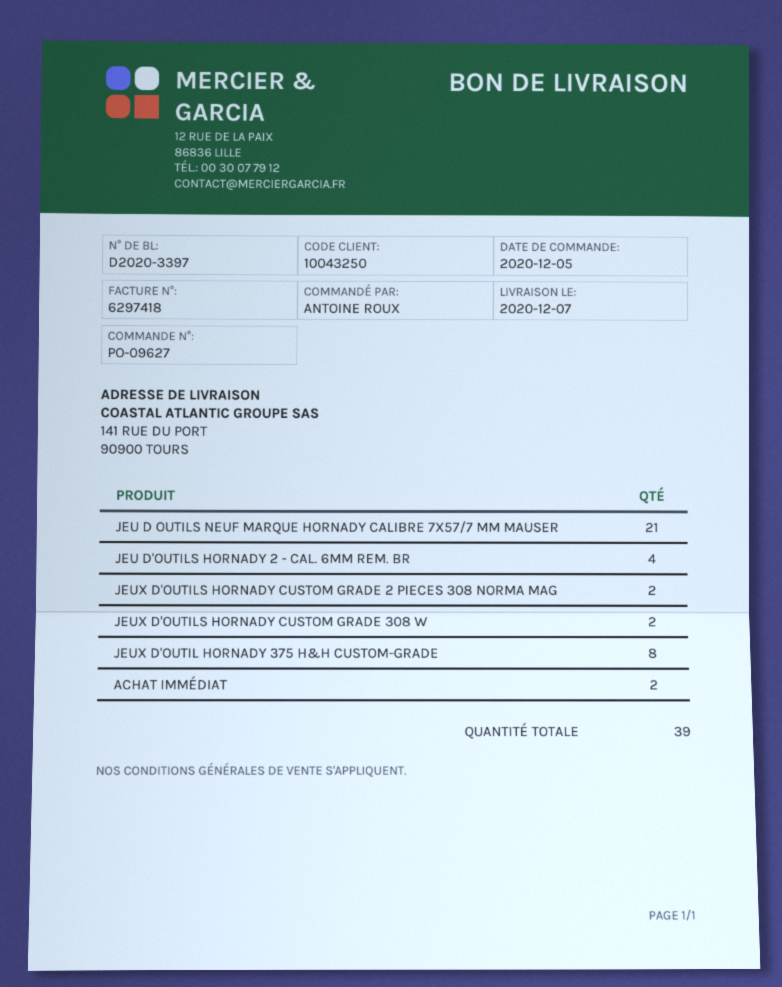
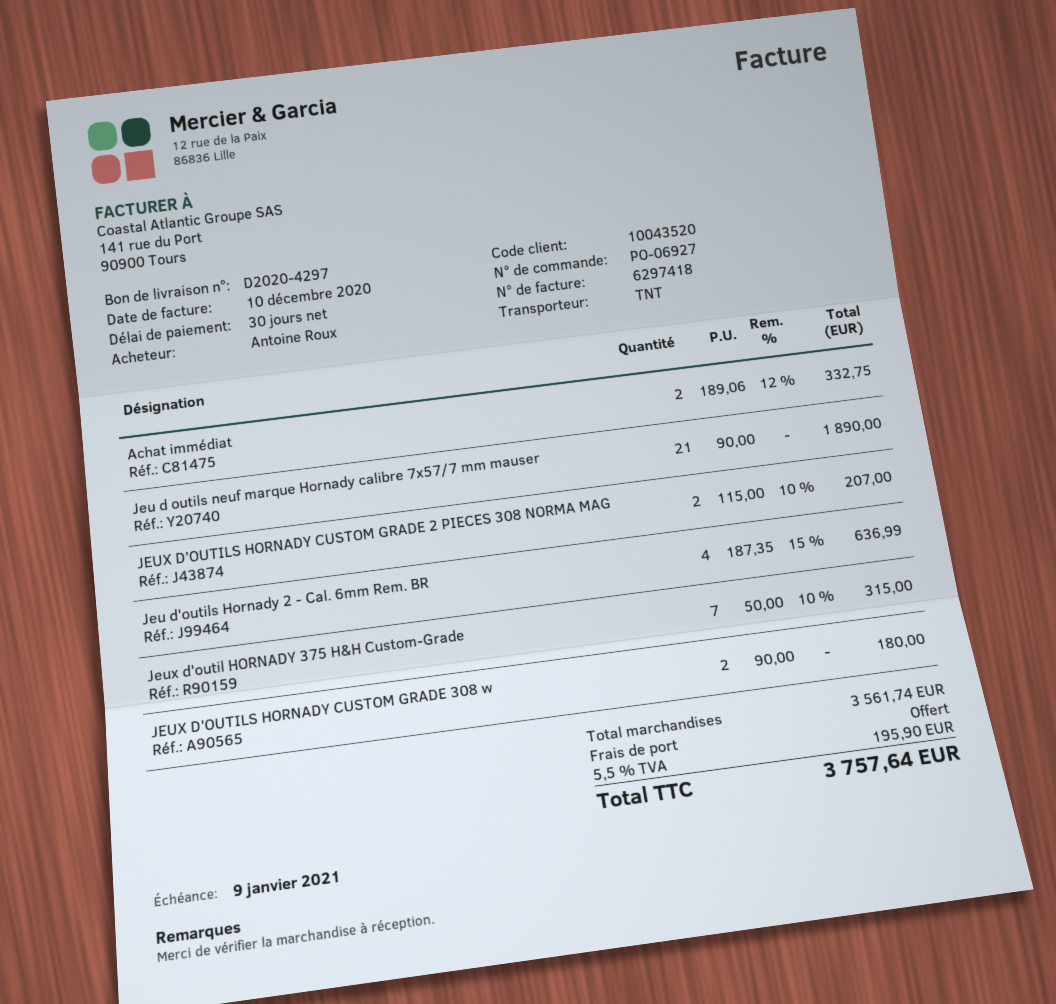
order number: PO-09627 -> PO-06927
delivery note number: D2020-3397 -> D2020-4297
customer number: 10043250 -> 10043520
JEUX D'OUTIL HORNADY 375 H&H CUSTOM-GRADE: 8 -> 7

